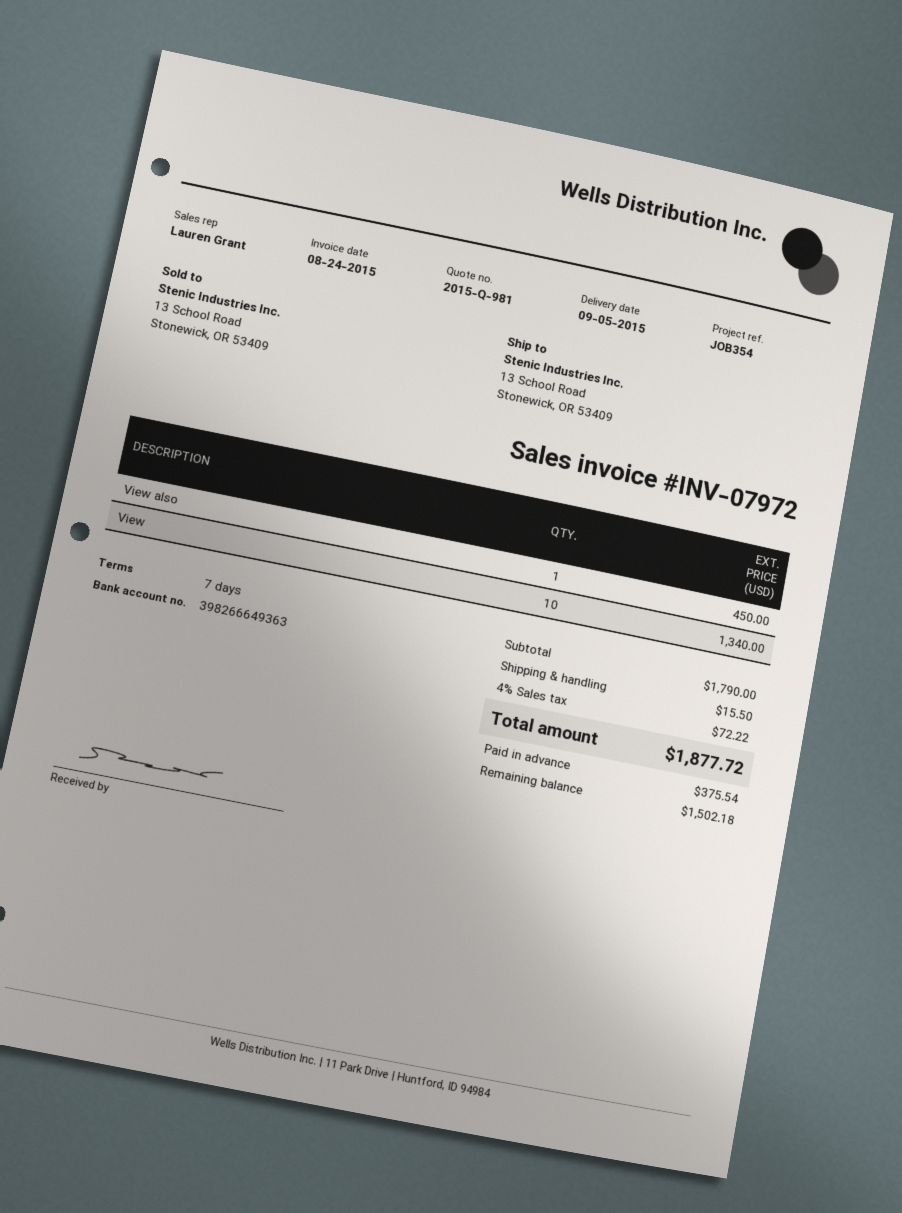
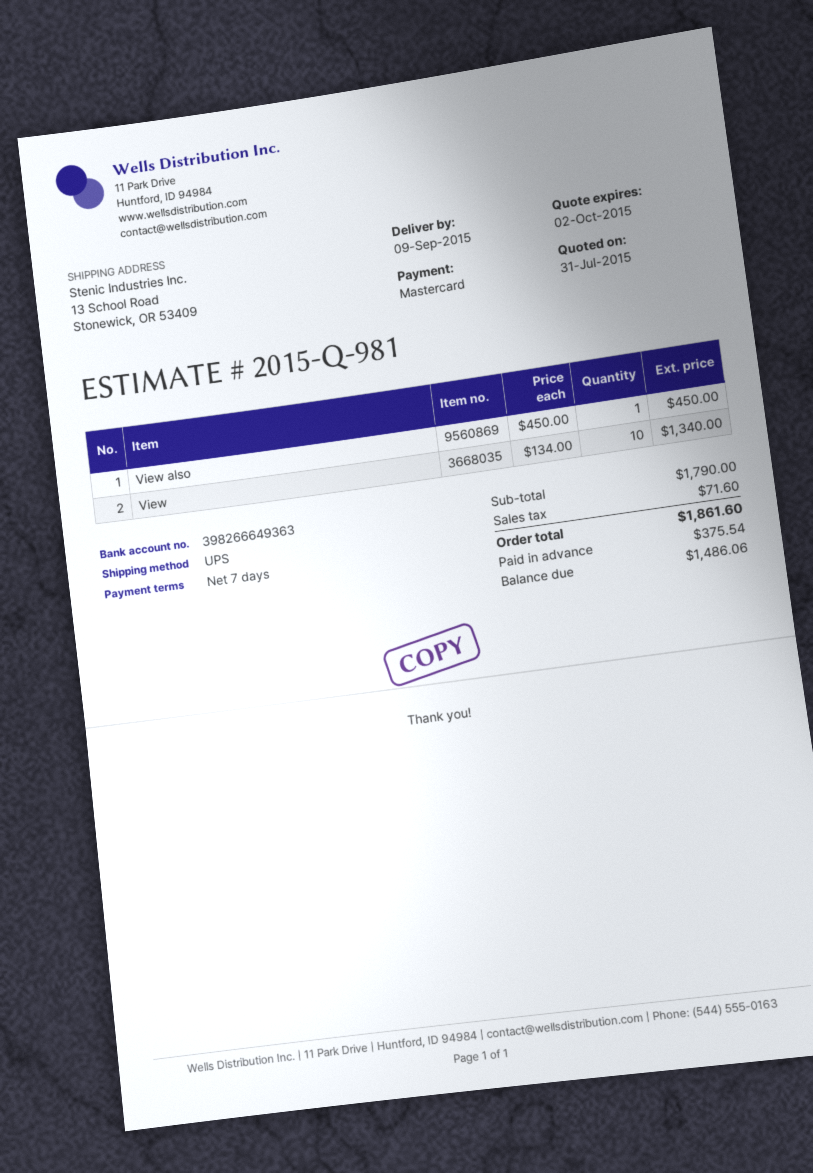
delivery date: 2015-09-05 -> 2015-09-09
shipping: 15.50 -> none
tax: 72.22 -> 71.60
total: 1877.72 -> 1861.60
balance: 1502.18 -> 1486.06

